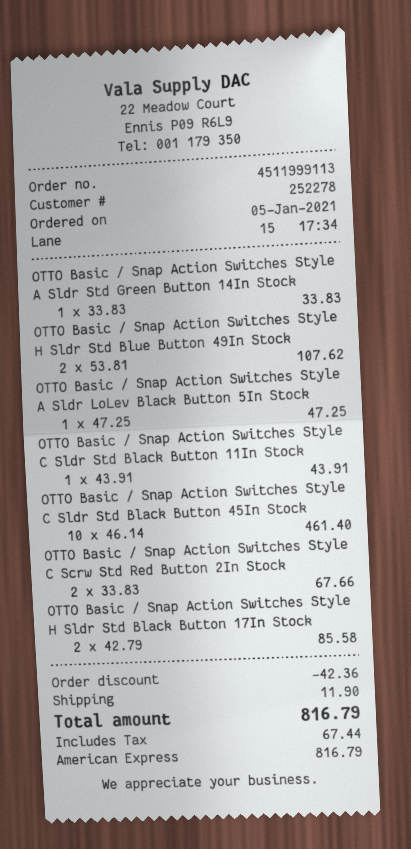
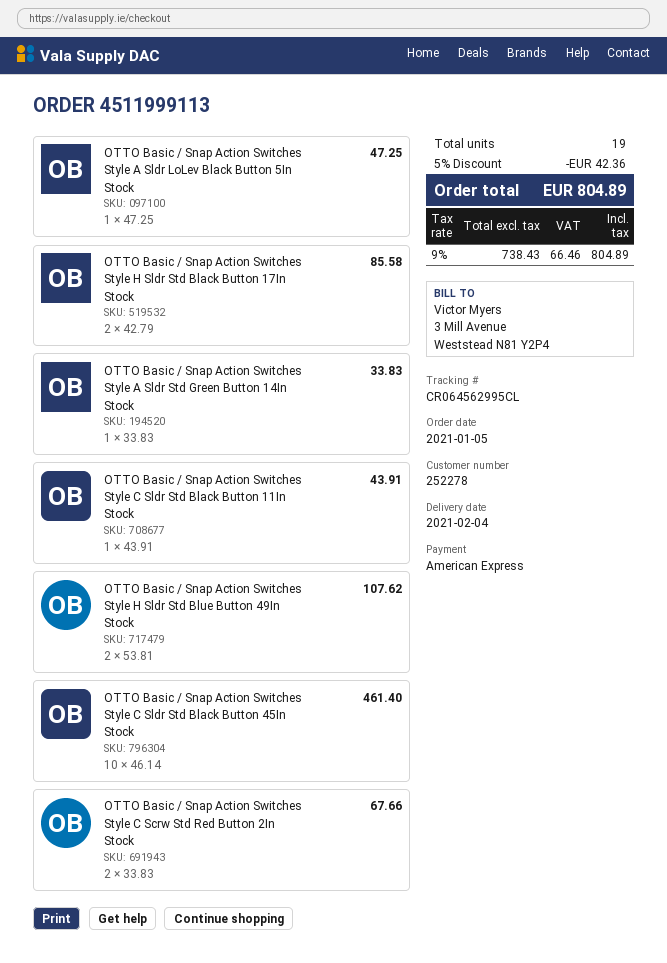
shipping: 11.90 -> none
tax: 67.44 -> 66.46
total: 816.79 -> 804.89

